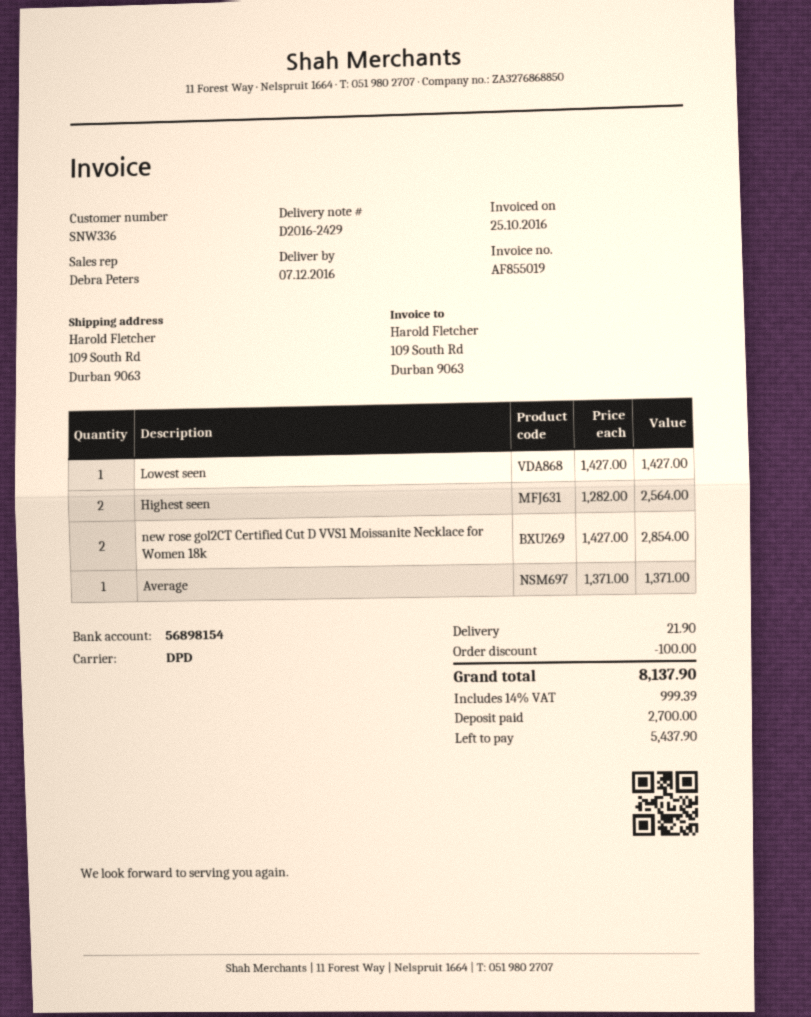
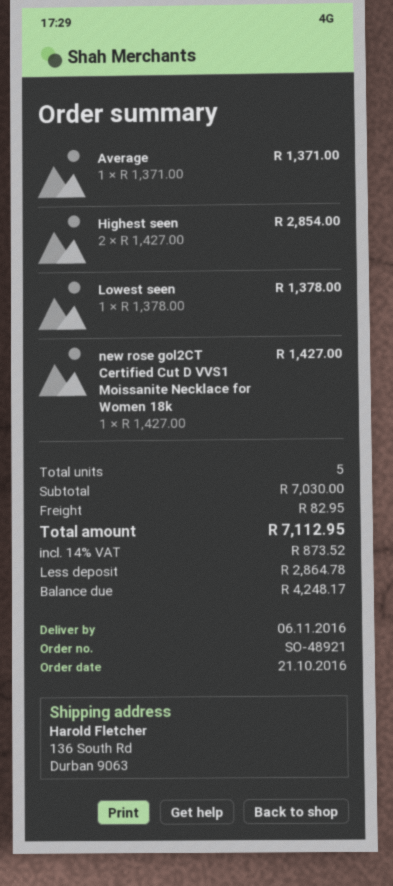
delivery date: 2016-12-07 -> 2016-11-06
ship to: 109 South Rd, Durban 9063 -> 136 South Rd, Durban 9063
Lowest seen: 1 x 1427.00 = 1427.00 -> 1 x 1378.00 = 1378.00
Highest seen: 2 x 1282.00 = 2564.00 -> 2 x 1427.00 = 2854.00
new rose gol2CT Certified Cut D VVS1 Moissanite Necklace for Women 18k: 2 x 1427.00 = 2854.00 -> 1 x 1427.00 = 1427.00
discount: 100.00 -> none
shipping: 21.90 -> 82.95
tax: 14% = 999.39 -> 14% = 873.52
total: 8137.90 -> 7112.95
deposit: 2700.00 -> 2864.78
balance: 5437.90 -> 4248.17

